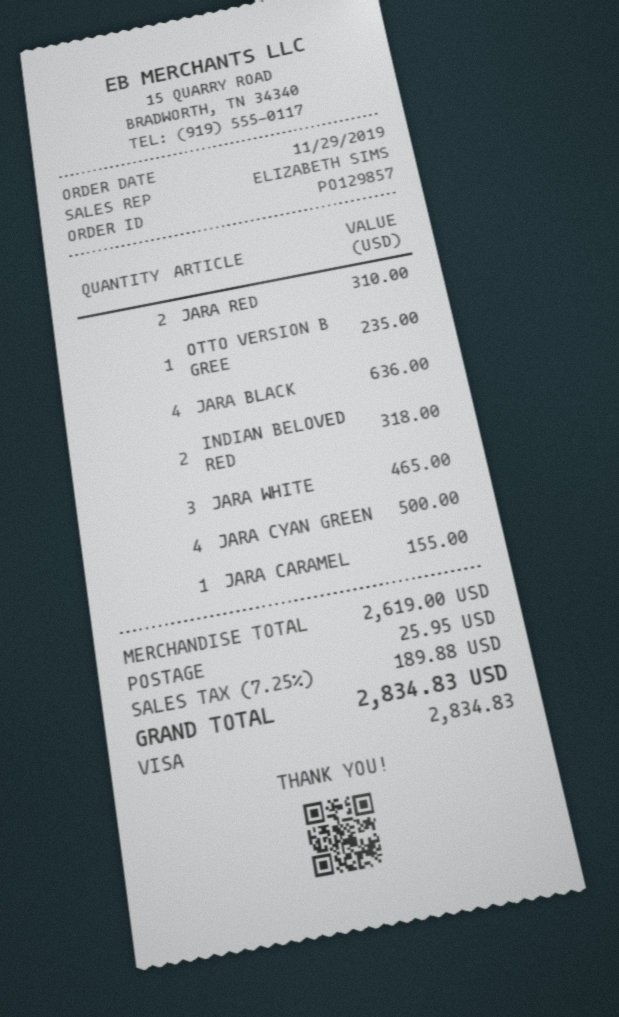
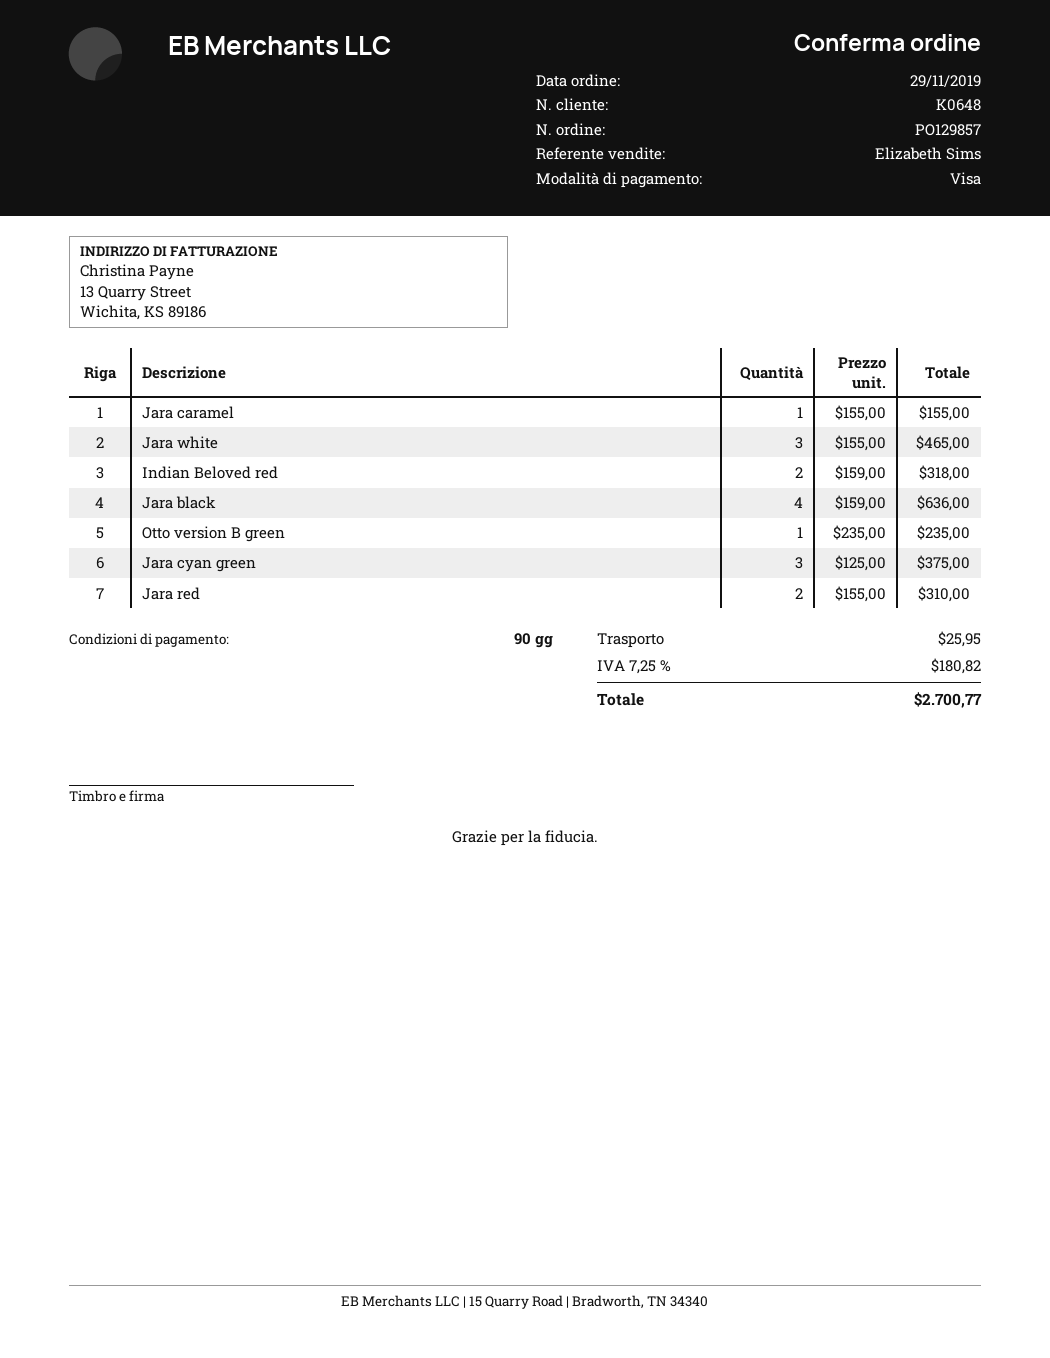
JARA CYAN GREEN: 4 for 500.00 -> 3 for 375.00
tax: 7.25% = 189.88 -> 7.25% = 180.82
total: 2834.83 -> 2700.77

